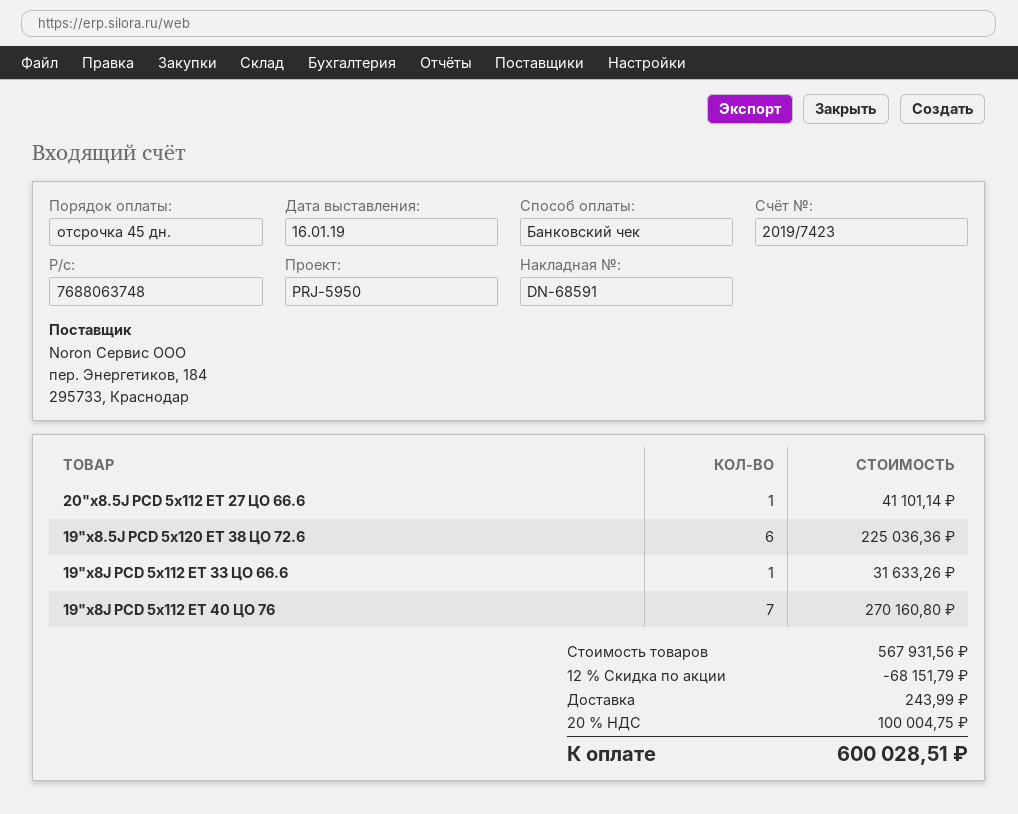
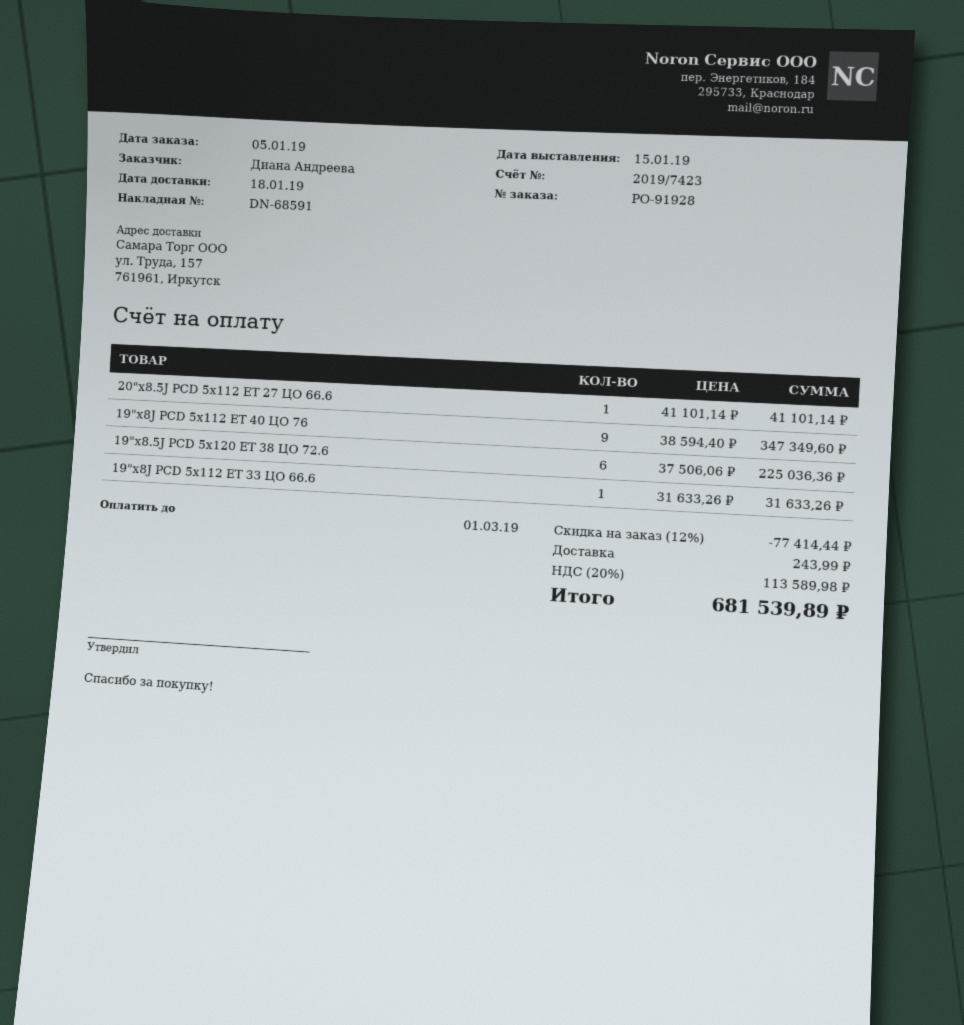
invoice date: 2019-01-16 -> 2019-01-15
19"x8J PCD 5x112 ЕТ 40 ЦО 76: 7 for 270160.80 -> 9 for 347349.60
discount: 12% = 68151.79 -> 12% = 77414.44
tax: 20% = 100004.75 -> 20% = 113589.98
total: 600028.51 -> 681539.89

